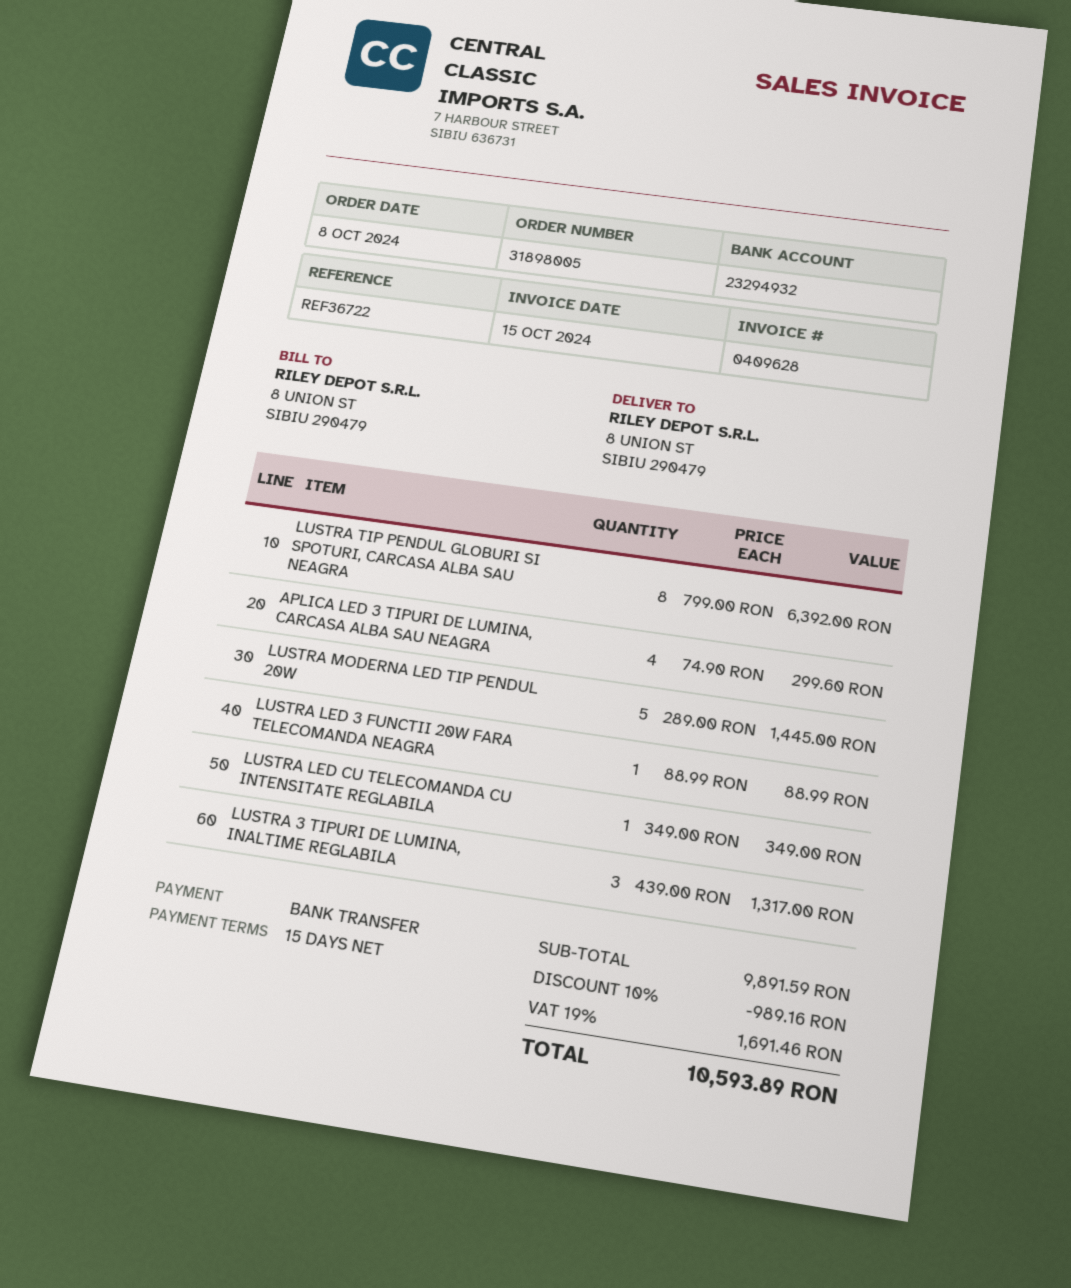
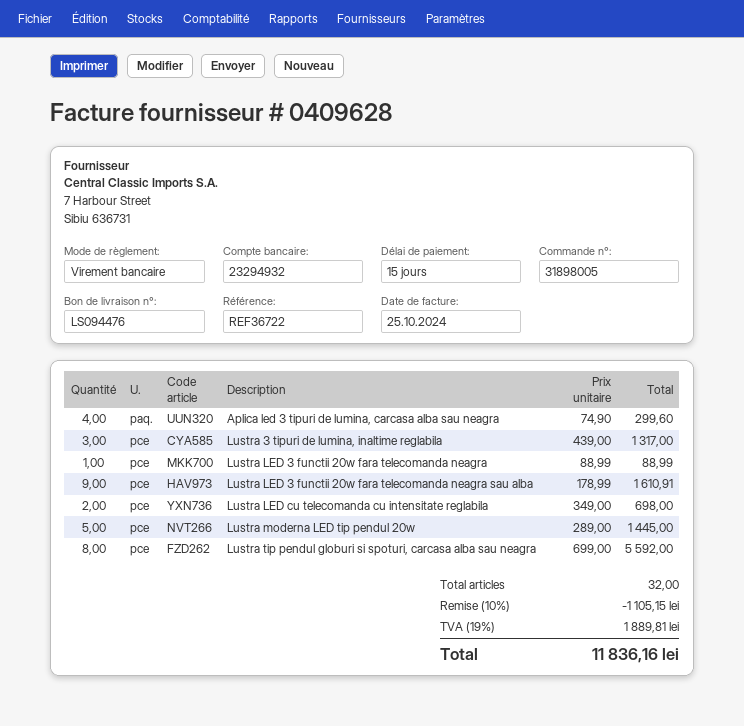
invoice date: 2024-10-15 -> 2024-10-25
LUSTRA TIP PENDUL GLOBURI SI SPOTURI, CARCASA ALBA SAU NEAGRA: 8 x 799.00 = 6392.00 -> 8 x 699.00 = 5592.00
LUSTRA LED CU TELECOMANDA CU INTENSITATE REGLABILA: 1 x 349.00 = 349.00 -> 2 x 349.00 = 698.00
Lustra LED 3 functii 20w fara telecomanda neagra sau alba: none -> 9 x 178.99 = 1610.91
discount: 10% = 989.16 -> 10% = 1105.15
tax: 19% = 1691.46 -> 19% = 1889.81
total: 10593.89 -> 11836.16

